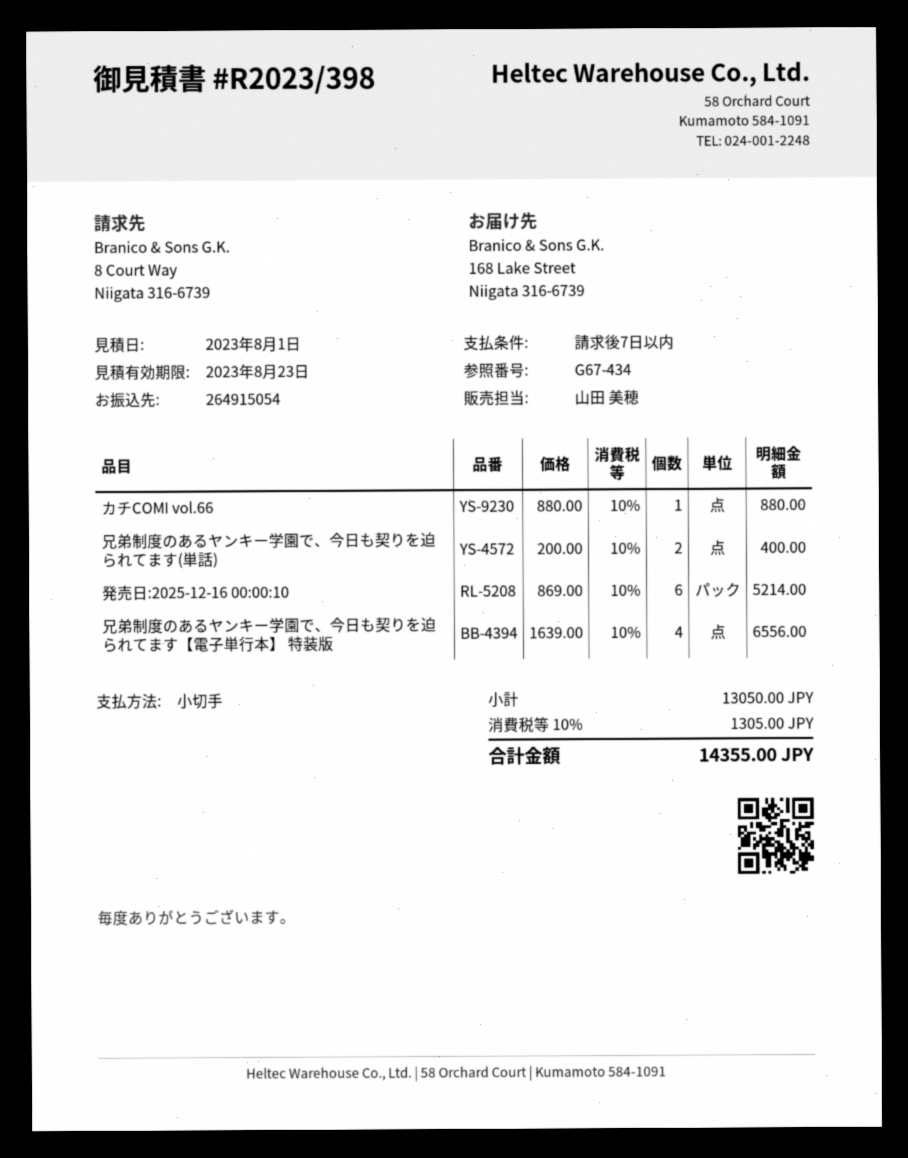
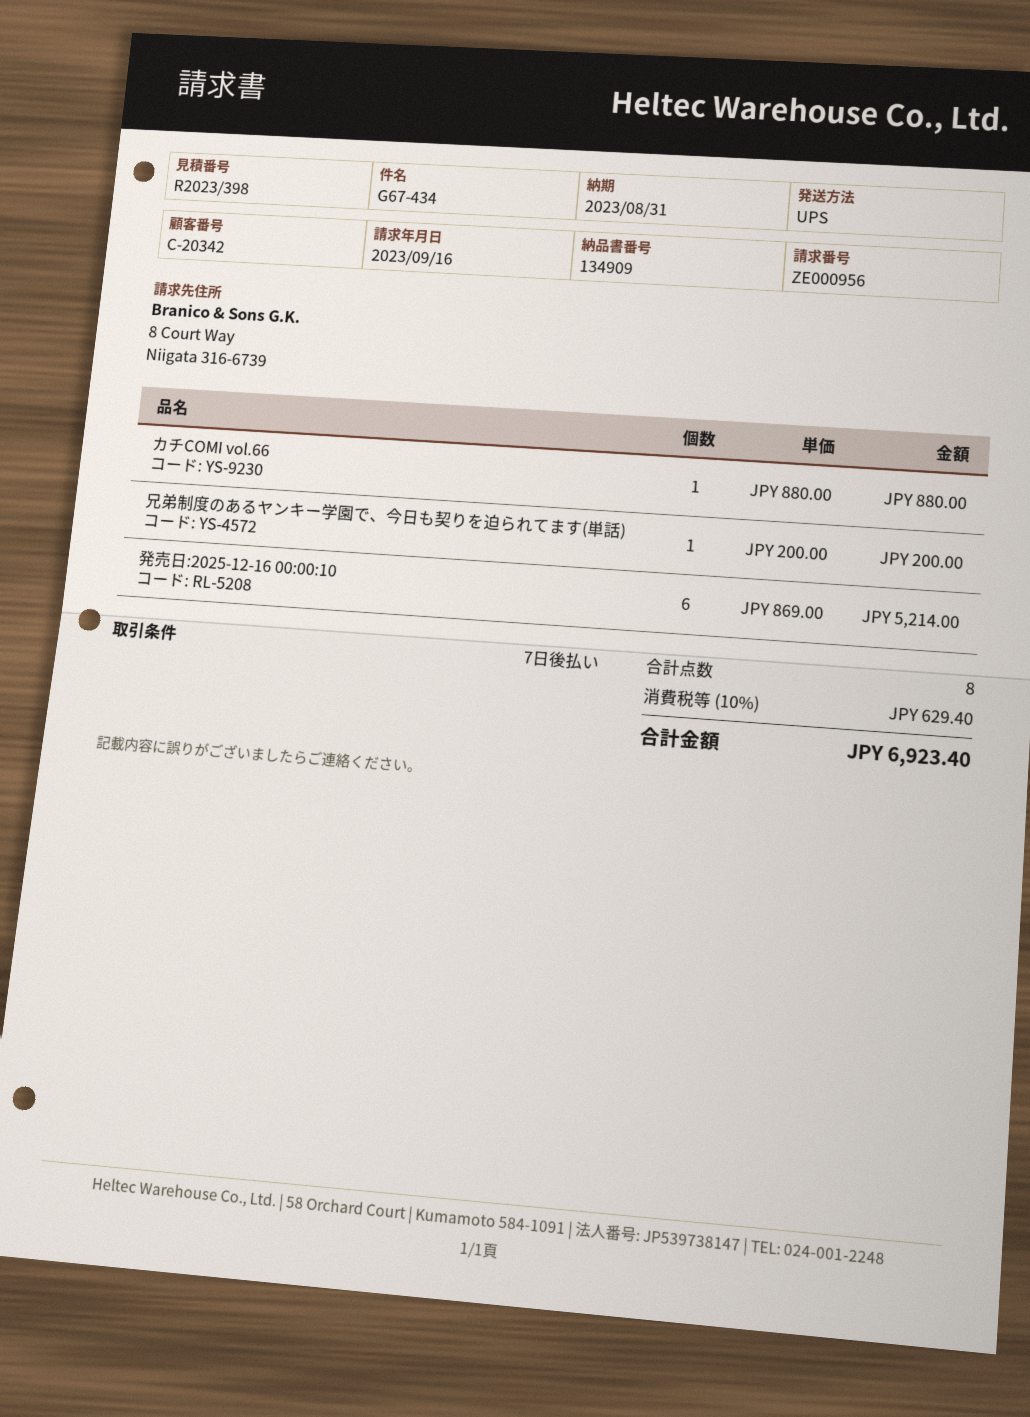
兄弟制度のあるヤンキー学園で、今日も契りを迫られてます(単話): 2 x 200.00 = 400.00 -> 1 x 200.00 = 200.00
兄弟制度のあるヤンキー学園で、今日も契りを迫られてます【電子単行本】 特装版: 4 x 1639.00 = 6556.00 -> none
tax: 10% = 1305.00 -> 10% = 629.40
total: 14355.00 -> 6923.40

